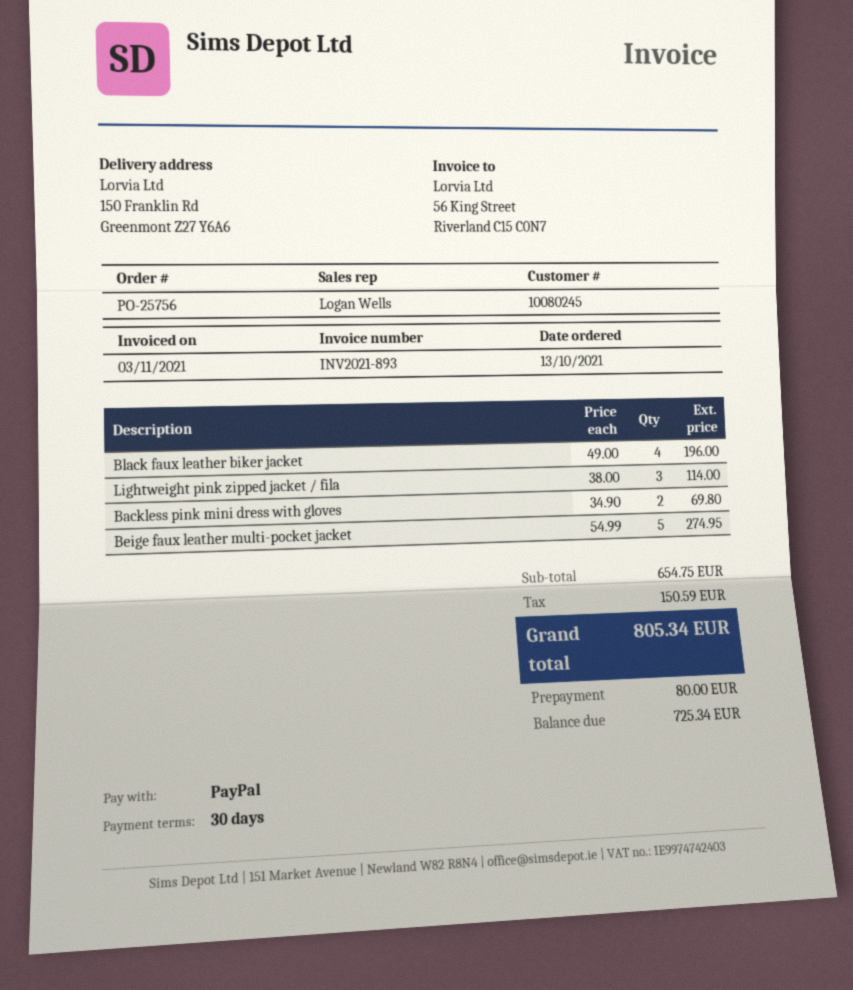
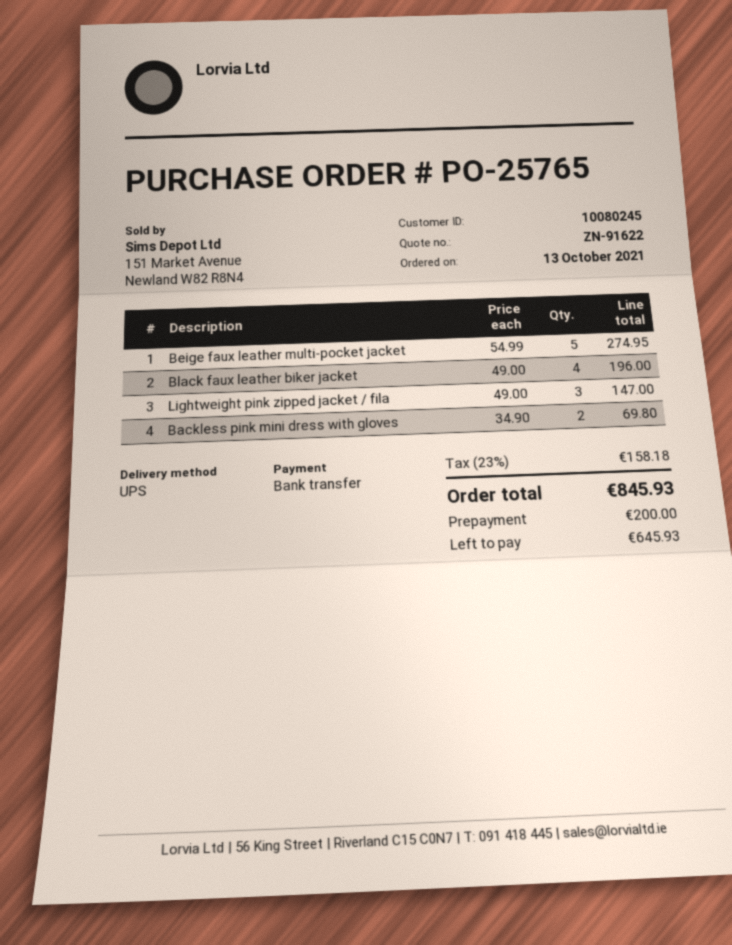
order number: PO-25756 -> PO-25765
payment method: PayPal -> bank transfer
Lightweight pink zipped jacket / fila: 3 x 38.00 = 114.00 -> 3 x 49.00 = 147.00
tax: 150.59 -> 158.18
total: 805.34 -> 845.93
deposit: 80.00 -> 200.00
balance: 725.34 -> 645.93

